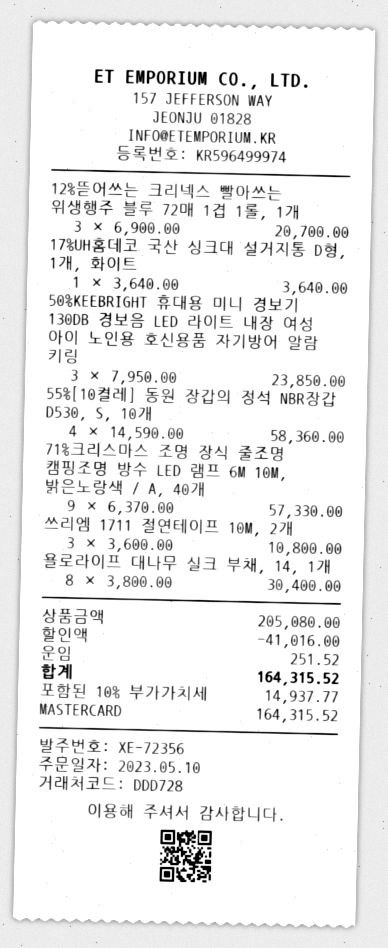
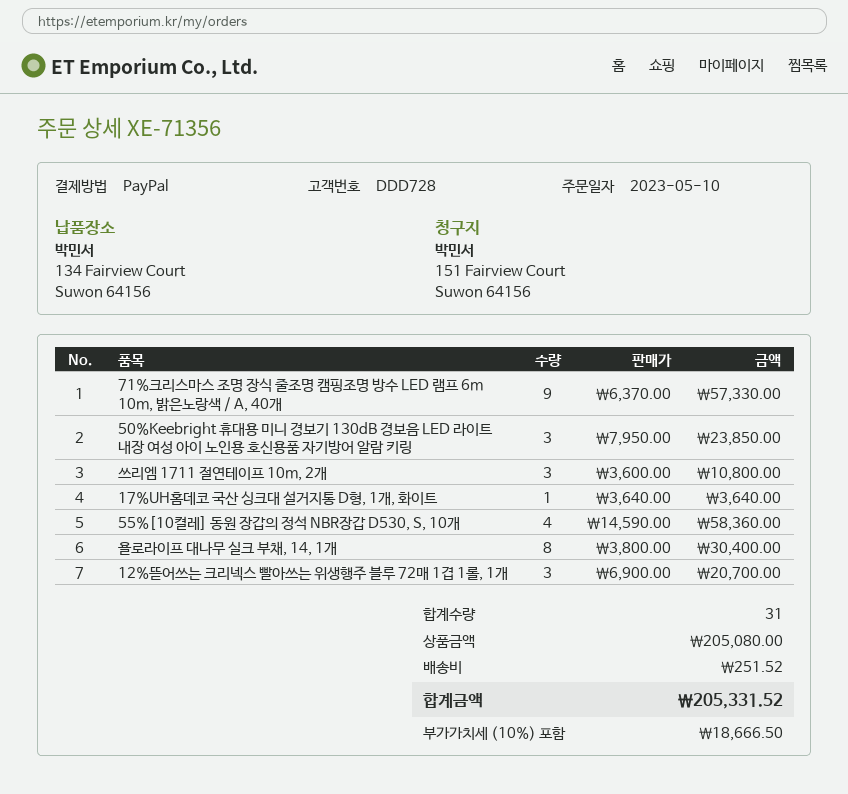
order number: XE-72356 -> XE-71356
payment method: Mastercard -> PayPal
discount: 41016.00 -> none
tax: 10% = 14937.77 -> 10% = 18666.50
total: 164315.52 -> 205331.52

